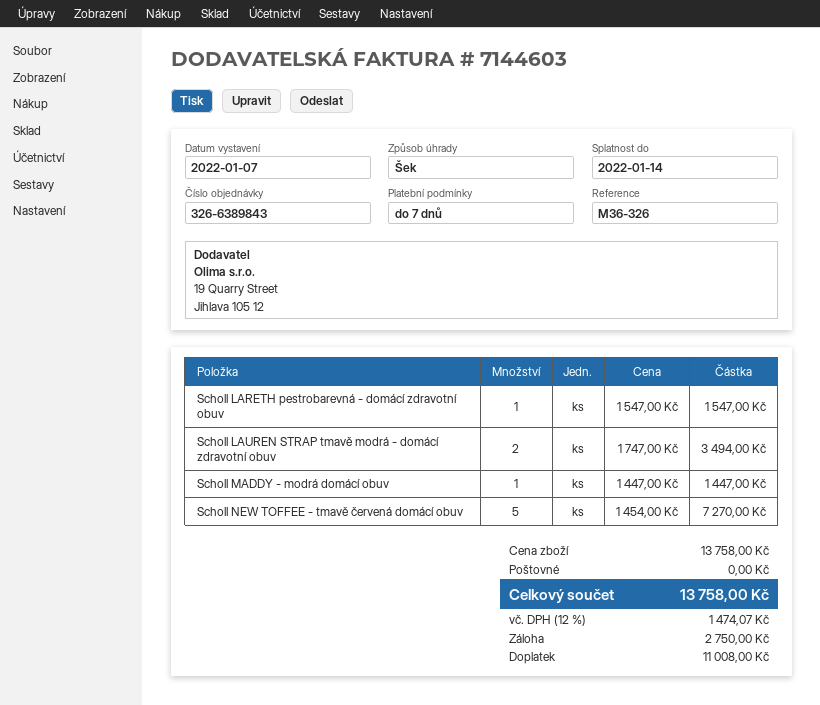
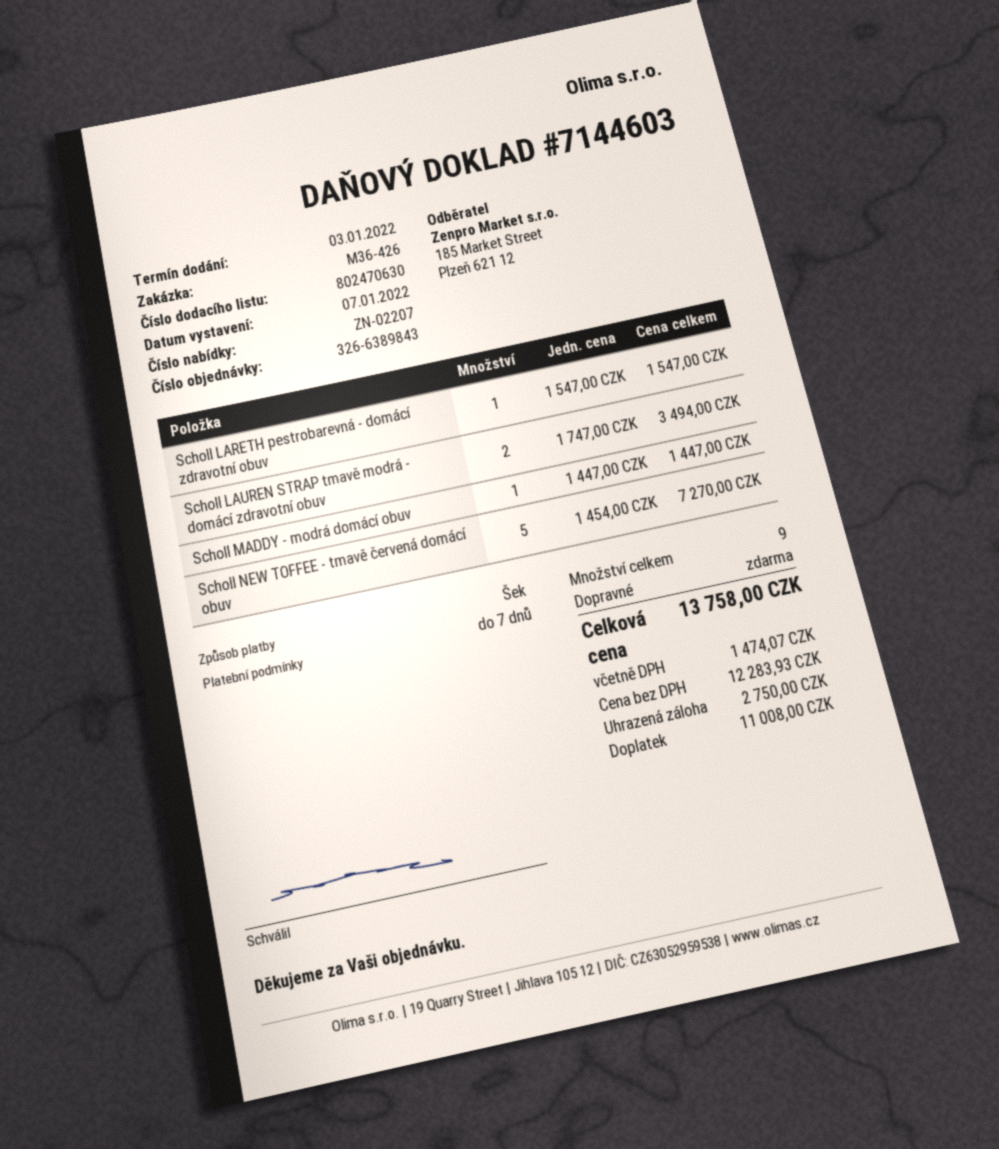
reference: M36-326 -> M36-426

